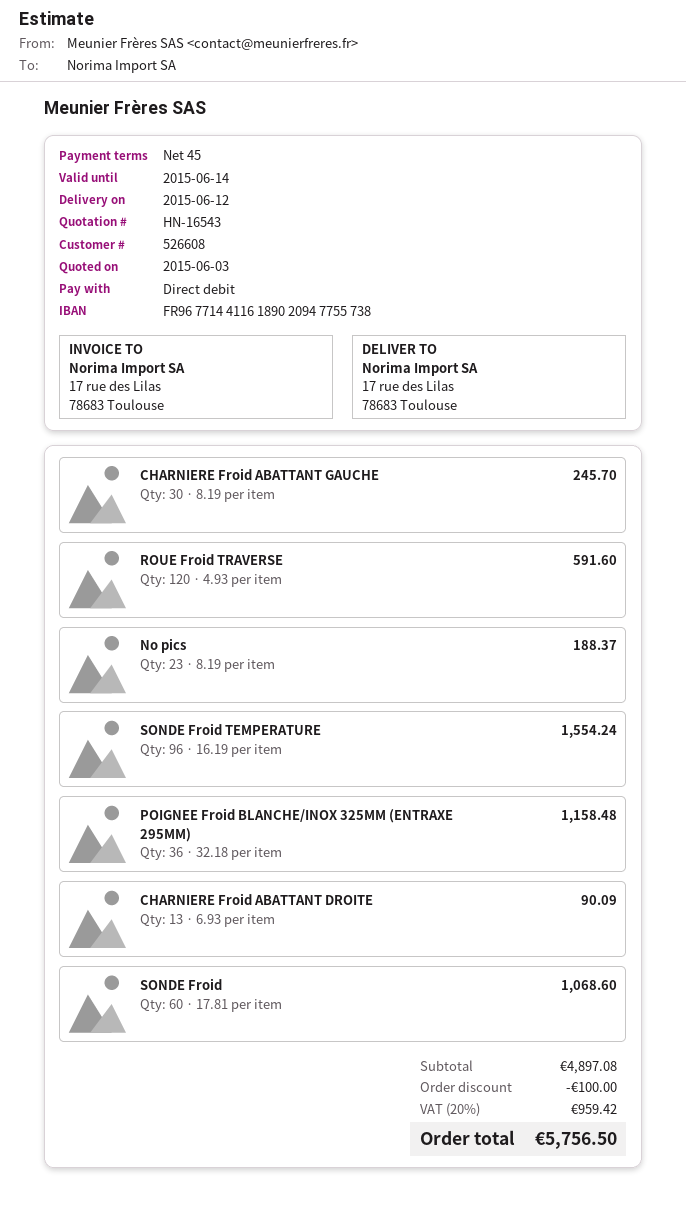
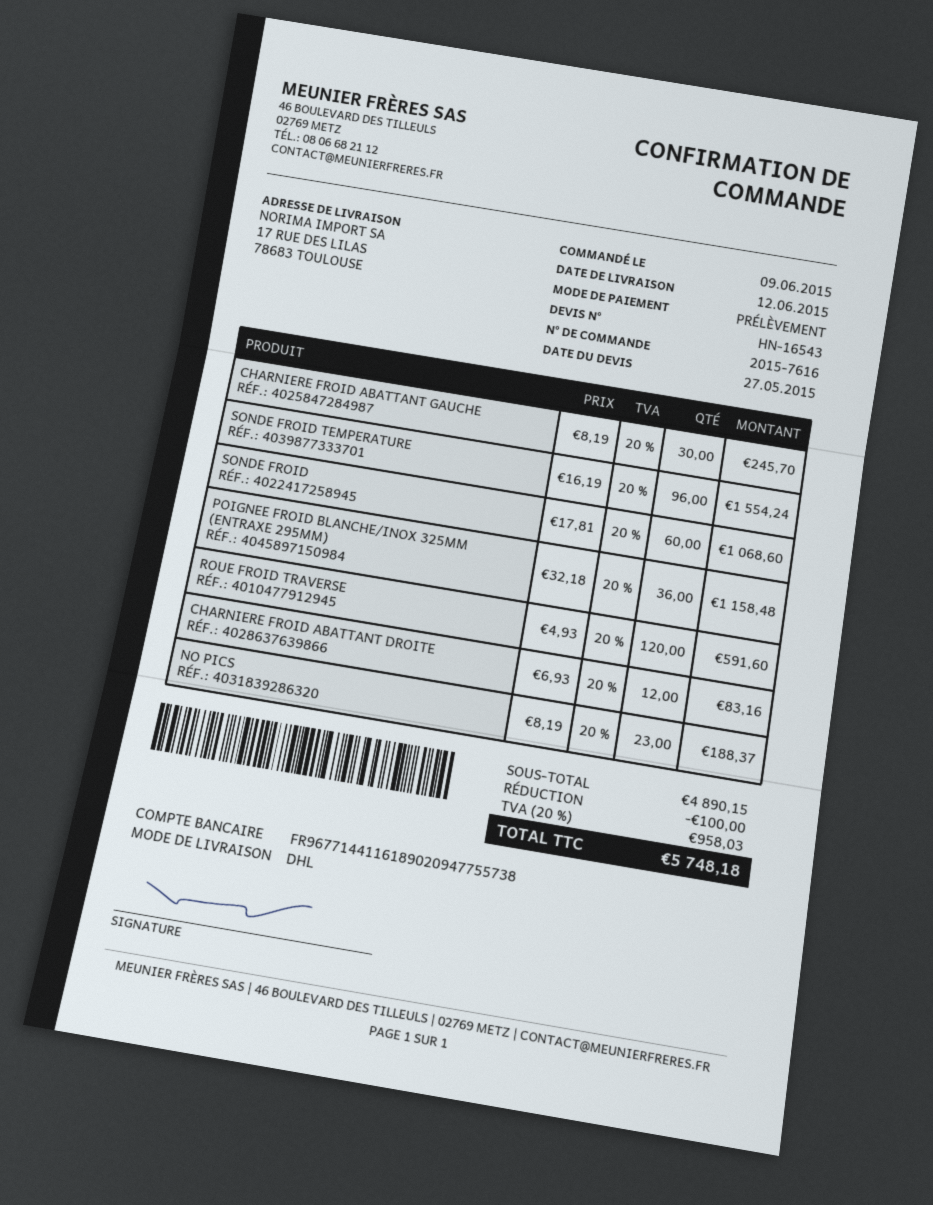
quote date: 2015-06-03 -> 2015-05-27
CHARNIERE Froid ABATTANT DROITE: 13 x 6.93 = 90.09 -> 12 x 6.93 = 83.16
subtotal: 4897.08 -> 4890.15
tax: 20% = 959.42 -> 20% = 958.03
total: 5756.50 -> 5748.18

